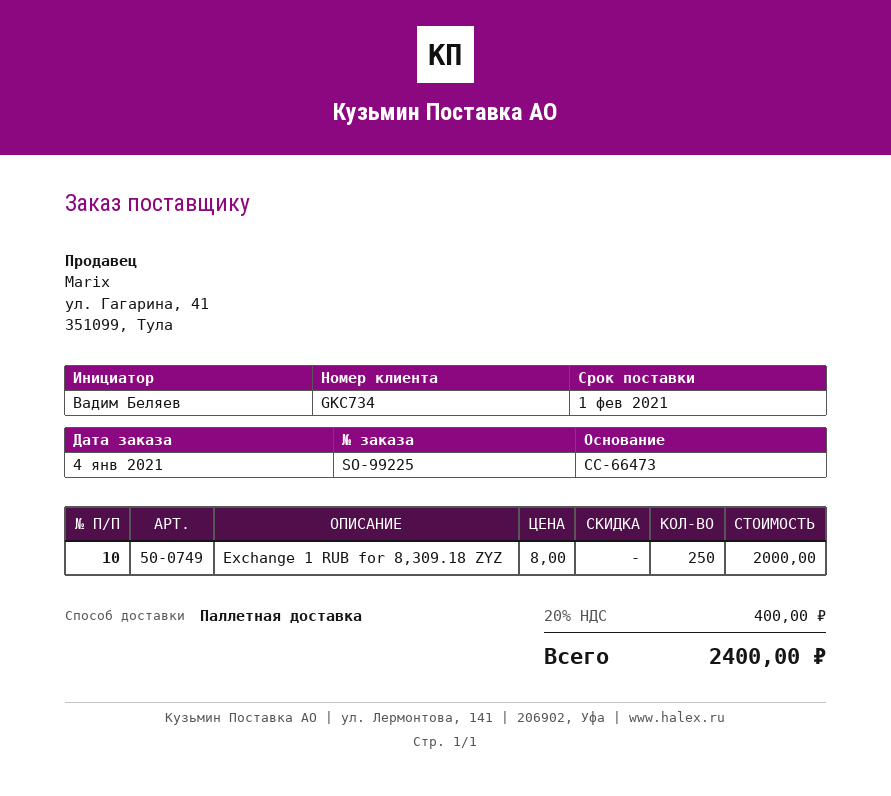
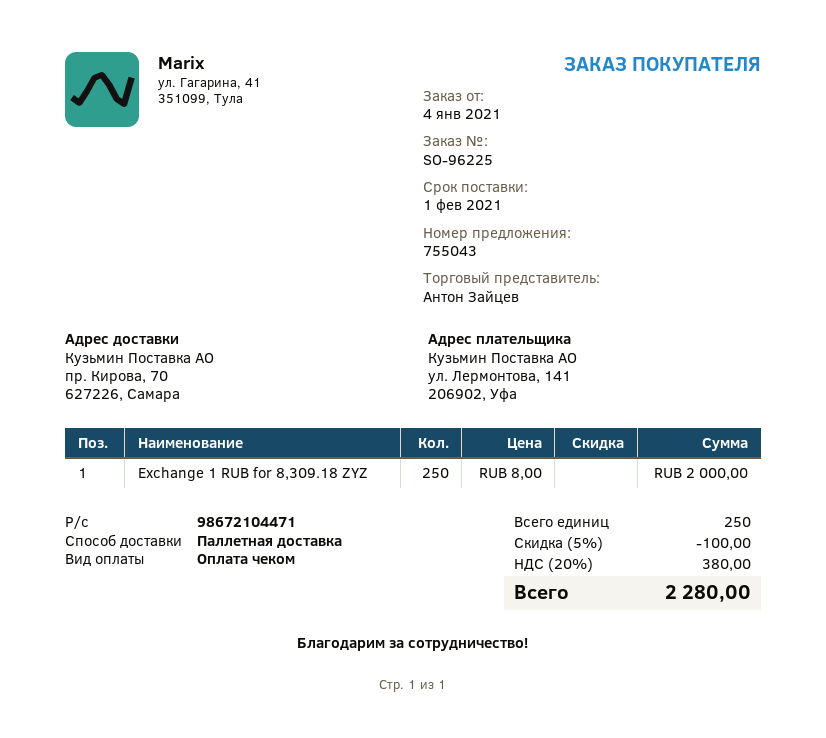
order number: SO-99225 -> SO-96225
discount: none -> 5% = 100.00
tax: 20% = 400.00 -> 20% = 380.00
total: 2400.00 -> 2280.00

